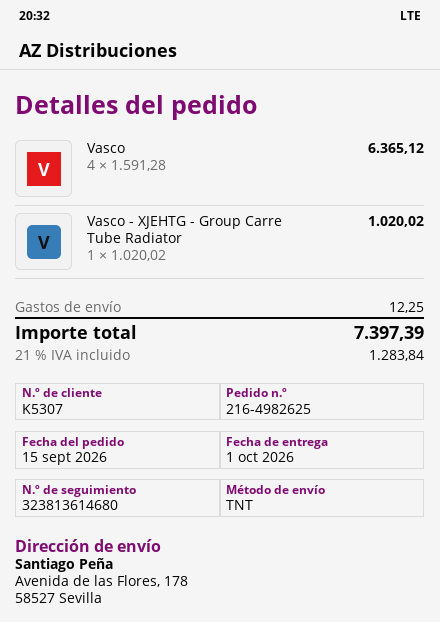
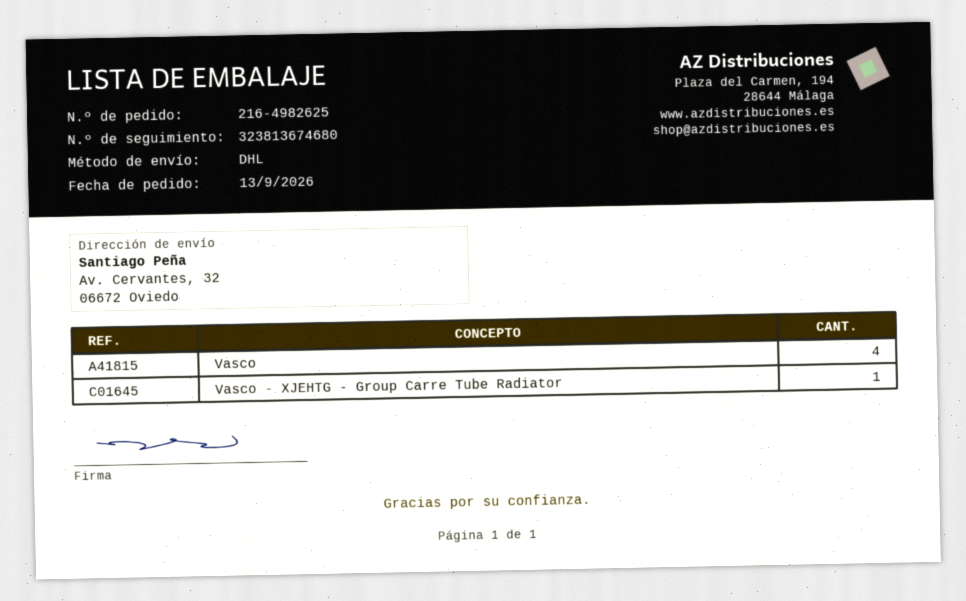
order date: 2026-09-15 -> 2026-09-13
shipping method: TNT -> DHL
tracking number: 323813614680 -> 323813674680
ship to: Avenida de las Flores, 178, 58527 Sevilla -> Av. Cervantes, 32, 06672 Oviedo

